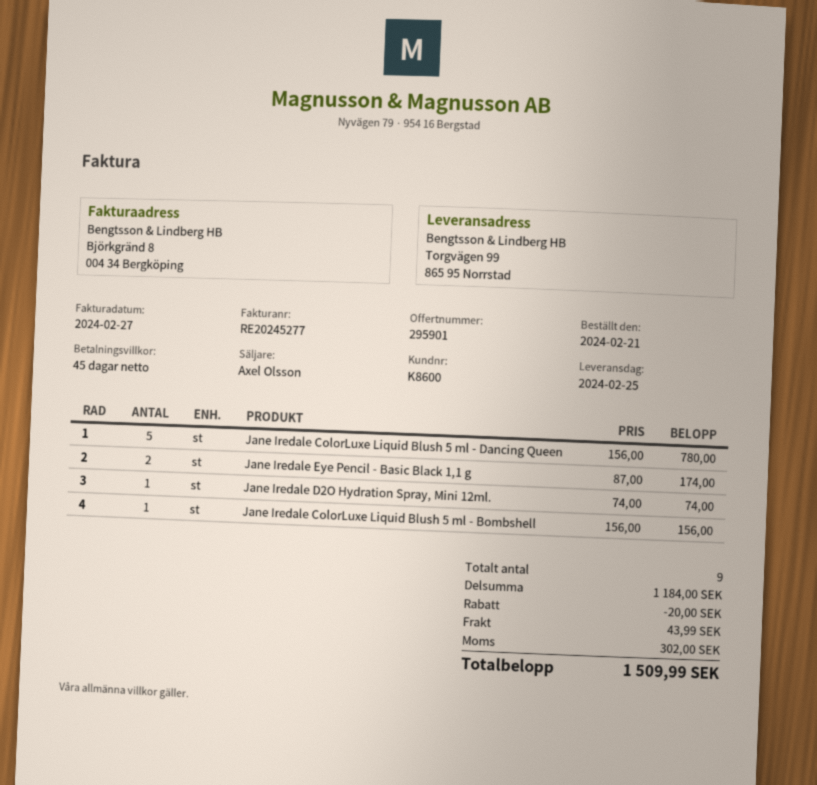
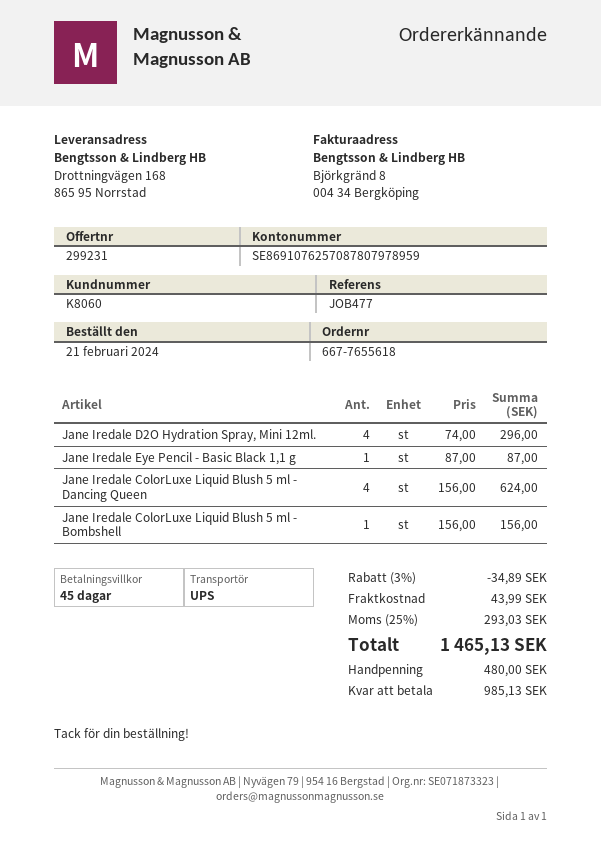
quote number: 295901 -> 299231
customer number: K8600 -> K8060
ship to: Torgvägen 99, 865 95 Norrstad -> Drottningvägen 168, 865 95 Norrstad
Jane Iredale ColorLuxe Liquid Blush 5 ml - Dancing Queen: 5 x 156.00 = 780.00 -> 4 x 156.00 = 624.00
Jane Iredale Eye Pencil - Basic Black 1,1 g: 2 x 87.00 = 174.00 -> 1 x 87.00 = 87.00
Jane Iredale D2O Hydration Spray, Mini 12ml.: 1 x 74.00 = 74.00 -> 4 x 74.00 = 296.00
discount: 20.00 -> 34.89
tax: 302.00 -> 293.03
total: 1509.99 -> 1465.13

